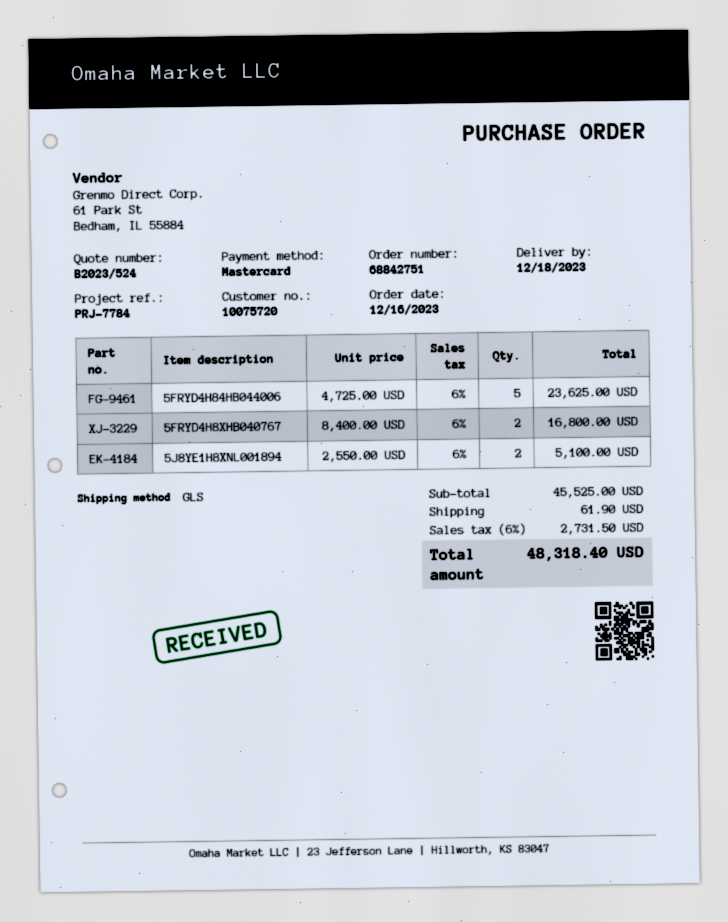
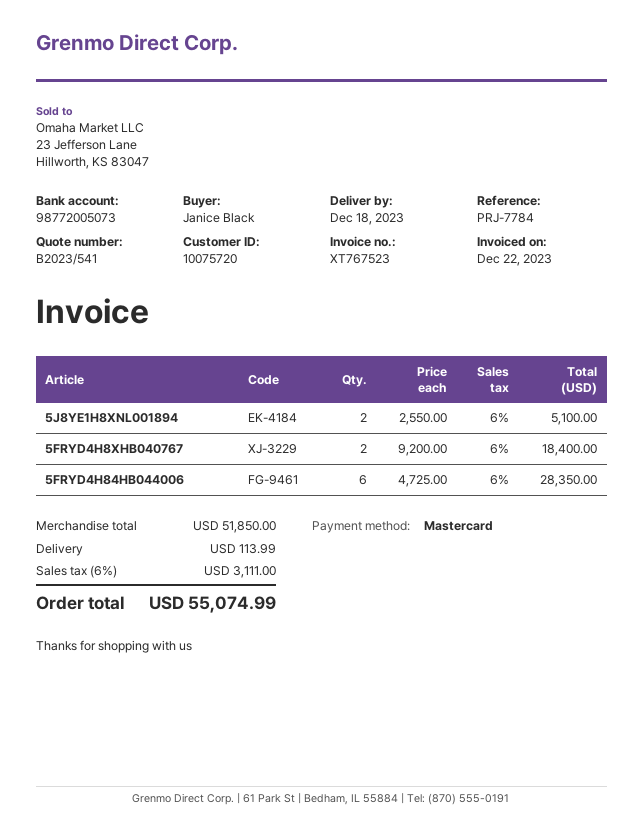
quote number: B2023/524 -> B2023/541
5FRYD4H84HB044006: 5 x 4725.00 = 23625.00 -> 6 x 4725.00 = 28350.00
5FRYD4H8XHB040767: 2 x 8400.00 = 16800.00 -> 2 x 9200.00 = 18400.00
subtotal: 45525.00 -> 51850.00
shipping: 61.90 -> 113.99
tax: 6% = 2731.50 -> 6% = 3111.00
total: 48318.40 -> 55074.99

